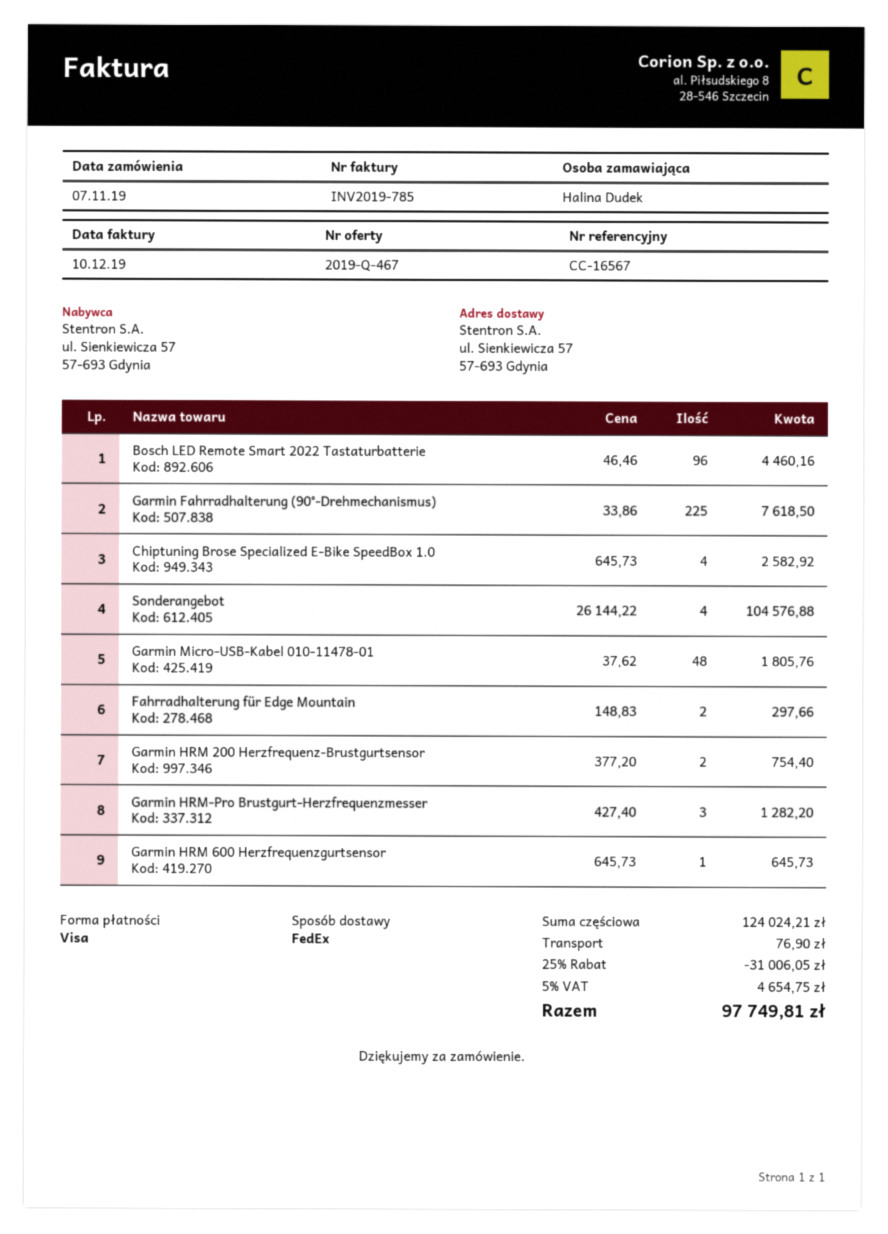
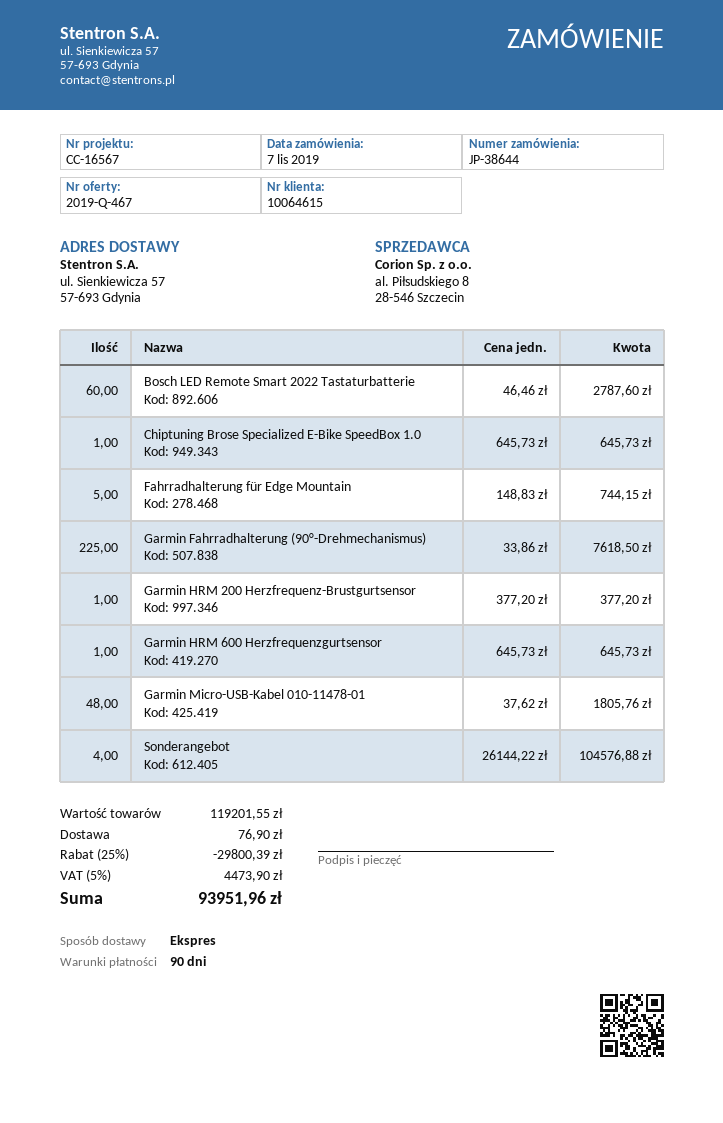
shipping method: FedEx -> express
Bosch LED Remote Smart 2022 Tastaturbatterie: 96 x 46.46 = 4460.16 -> 60 x 46.46 = 2787.60
Chiptuning Brose Specialized E-Bike SpeedBox 1.0: 4 x 645.73 = 2582.92 -> 1 x 645.73 = 645.73
Fahrradhalterung für Edge Mountain: 2 x 148.83 = 297.66 -> 5 x 148.83 = 744.15
Garmin HRM 200 Herzfrequenz-Brustgurtsensor: 2 x 377.20 = 754.40 -> 1 x 377.20 = 377.20
Garmin HRM-Pro Brustgurt-Herzfrequenzmesser: 3 x 427.40 = 1282.20 -> none
subtotal: 124024.21 -> 119201.55
discount: 25% = 31006.05 -> 25% = 29800.39
tax: 5% = 4654.75 -> 5% = 4473.90
total: 97749.81 -> 93951.96

